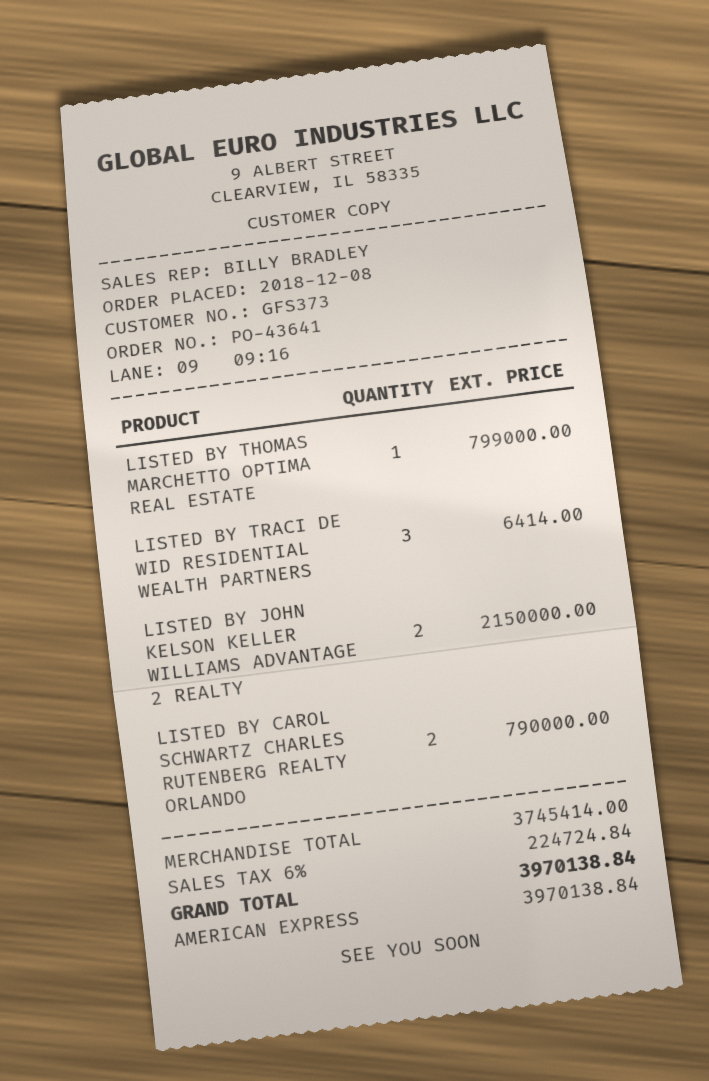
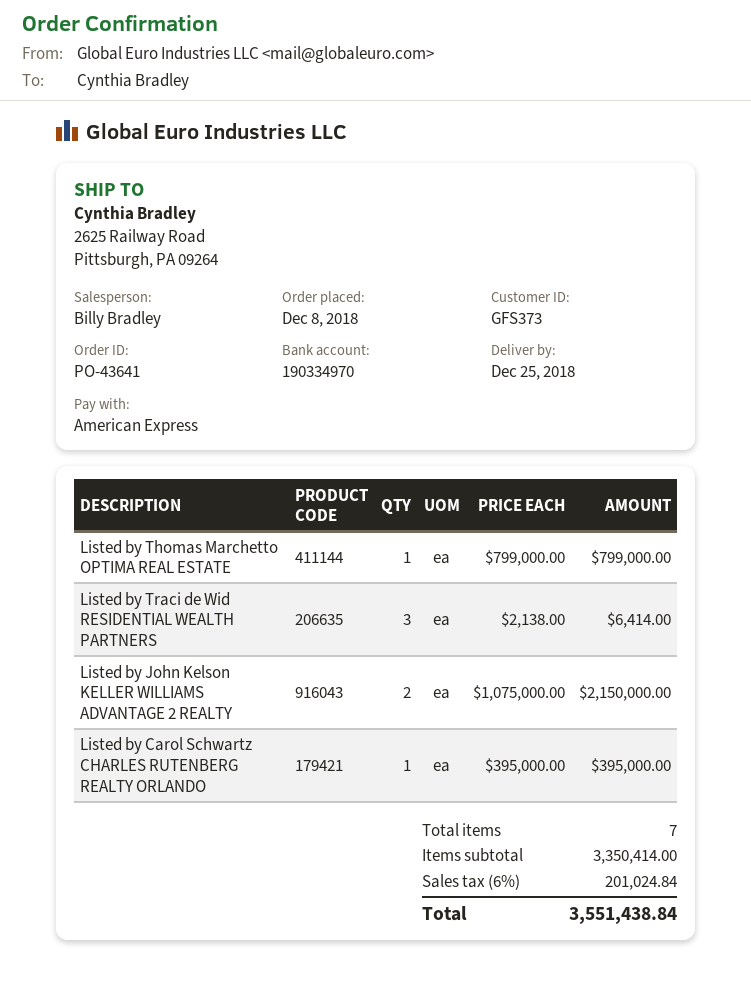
LISTED BY CAROL SCHWARTZ CHARLES RUTENBERG REALTY ORLANDO: 2 for 790000.00 -> 1 for 395000.00
subtotal: 3745414.00 -> 3350414.00
tax: 6% = 224724.84 -> 6% = 201024.84
total: 3970138.84 -> 3551438.84

